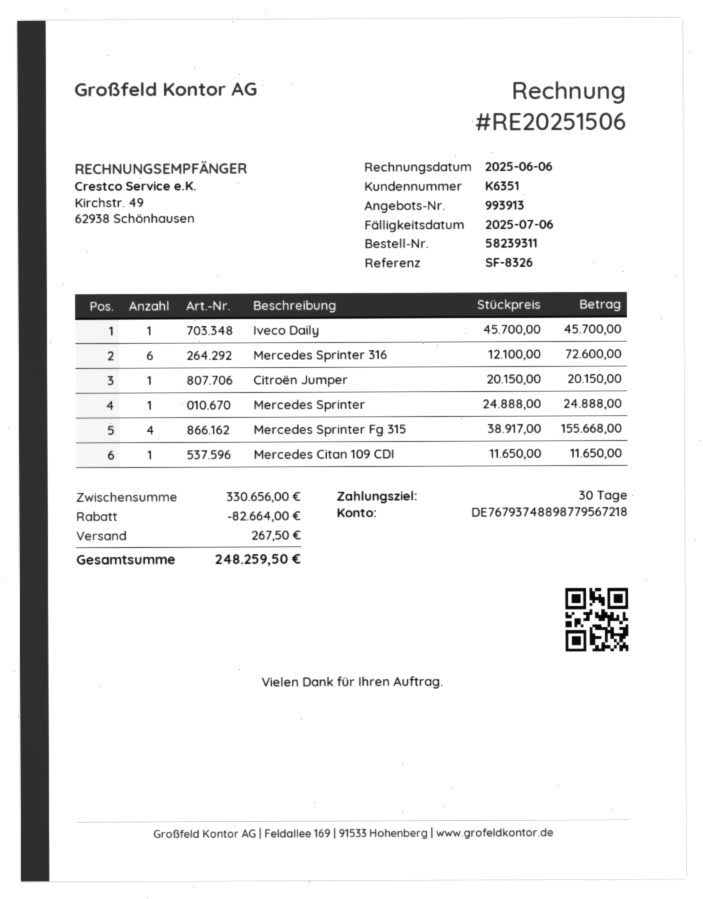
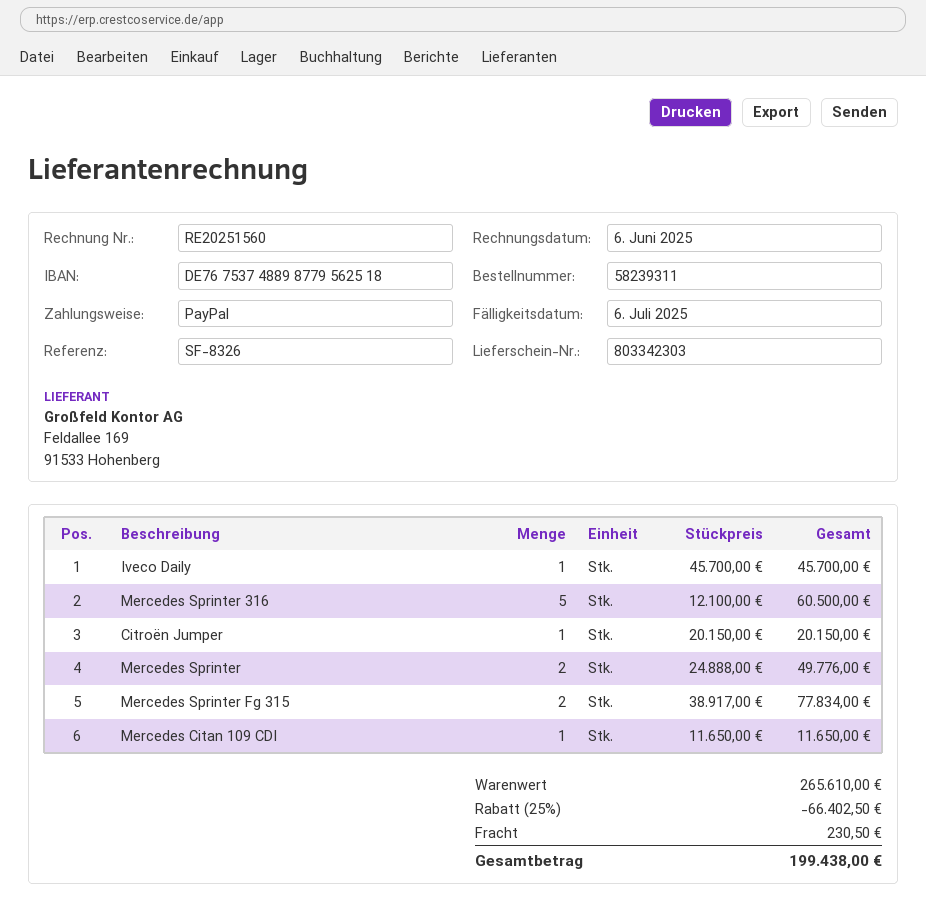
invoice number: RE20251506 -> RE20251560
bank account: DE76793748898779567218 -> DE76753748898779562518
Mercedes Sprinter 316: 6 x 12100.00 = 72600.00 -> 5 x 12100.00 = 60500.00
Mercedes Sprinter: 1 x 24888.00 = 24888.00 -> 2 x 24888.00 = 49776.00
Mercedes Sprinter Fg 315: 4 x 38917.00 = 155668.00 -> 2 x 38917.00 = 77834.00
subtotal: 330656.00 -> 265610.00
discount: 82664.00 -> 66402.50
shipping: 267.50 -> 230.50
total: 248259.50 -> 199438.00

